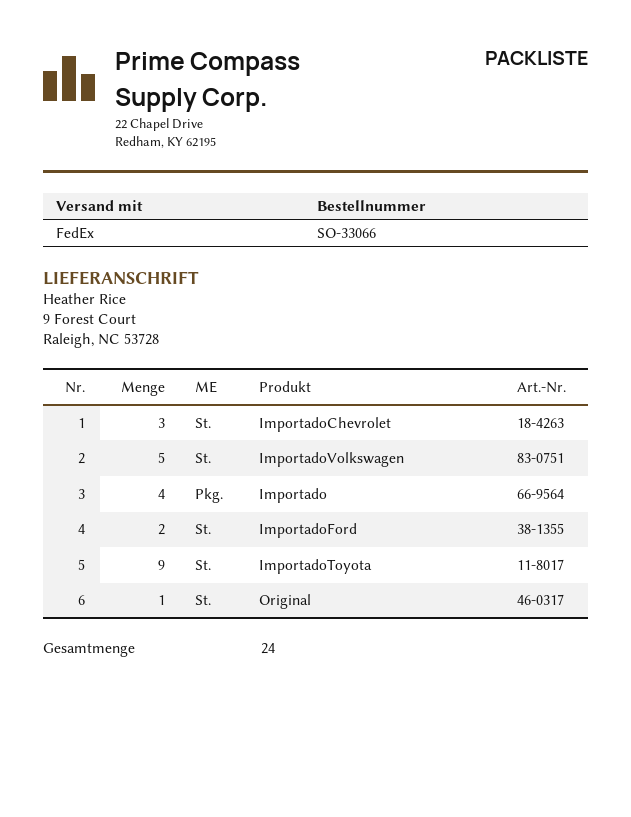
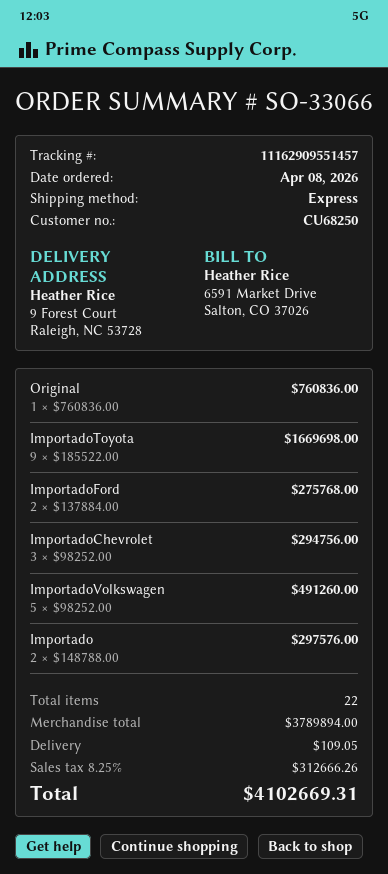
shipping method: FedEx -> express
Importado: 4 -> 2
total quantity: 24 -> 22

